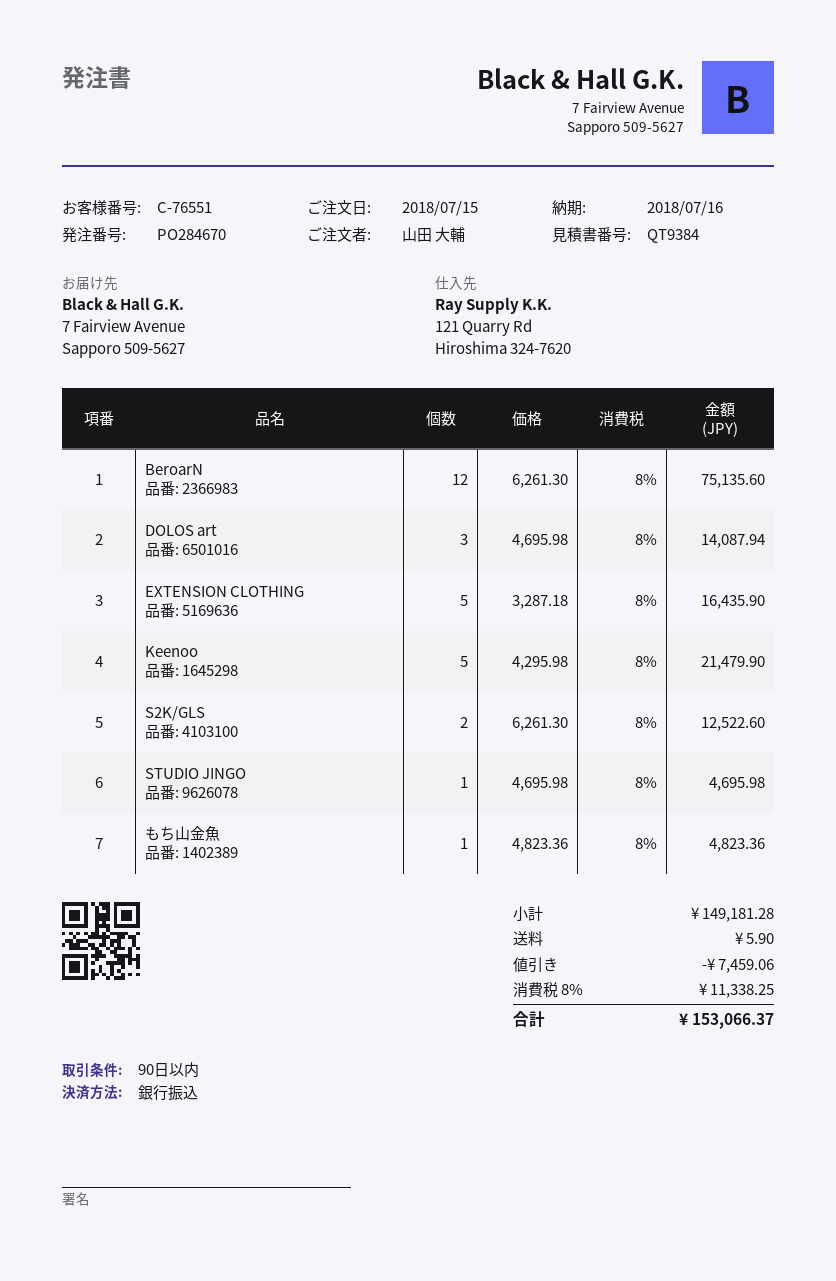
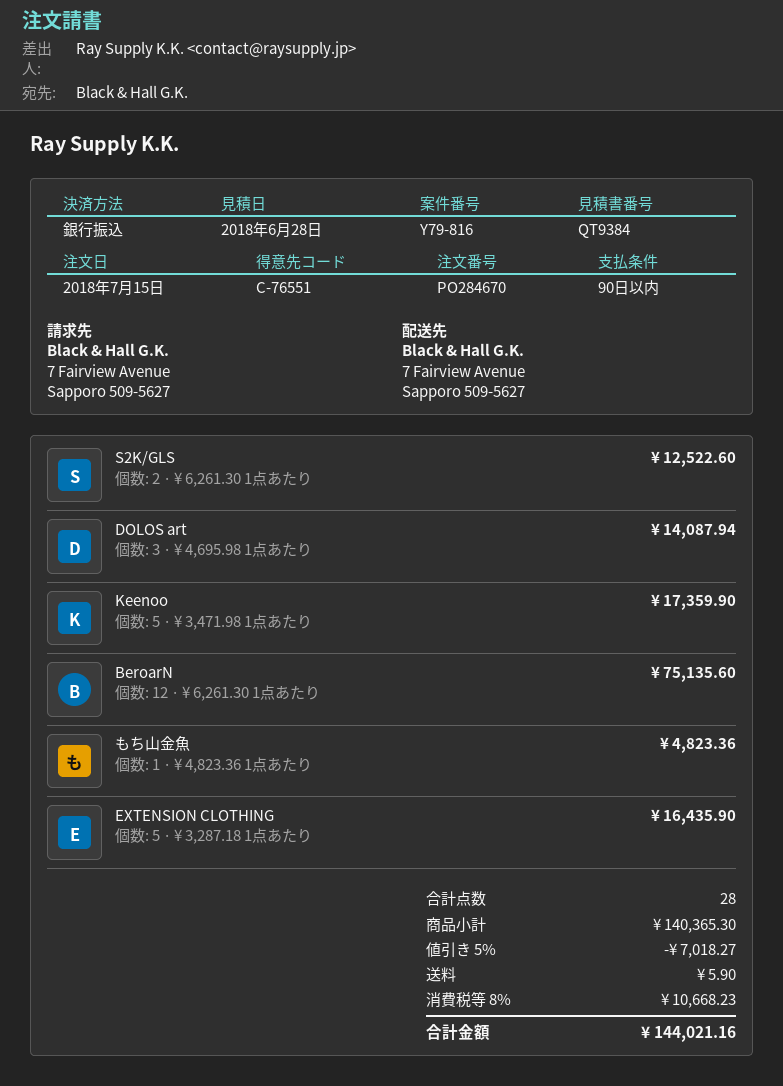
Keenoo: 5 x 4295.98 = 21479.90 -> 5 x 3471.98 = 17359.90
STUDIO JINGO: 1 x 4695.98 = 4695.98 -> none
subtotal: 149181.28 -> 140365.30
discount: 7459.06 -> 7018.27
tax: 8% = 11338.25 -> 8% = 10668.23
total: 153066.37 -> 144021.16

